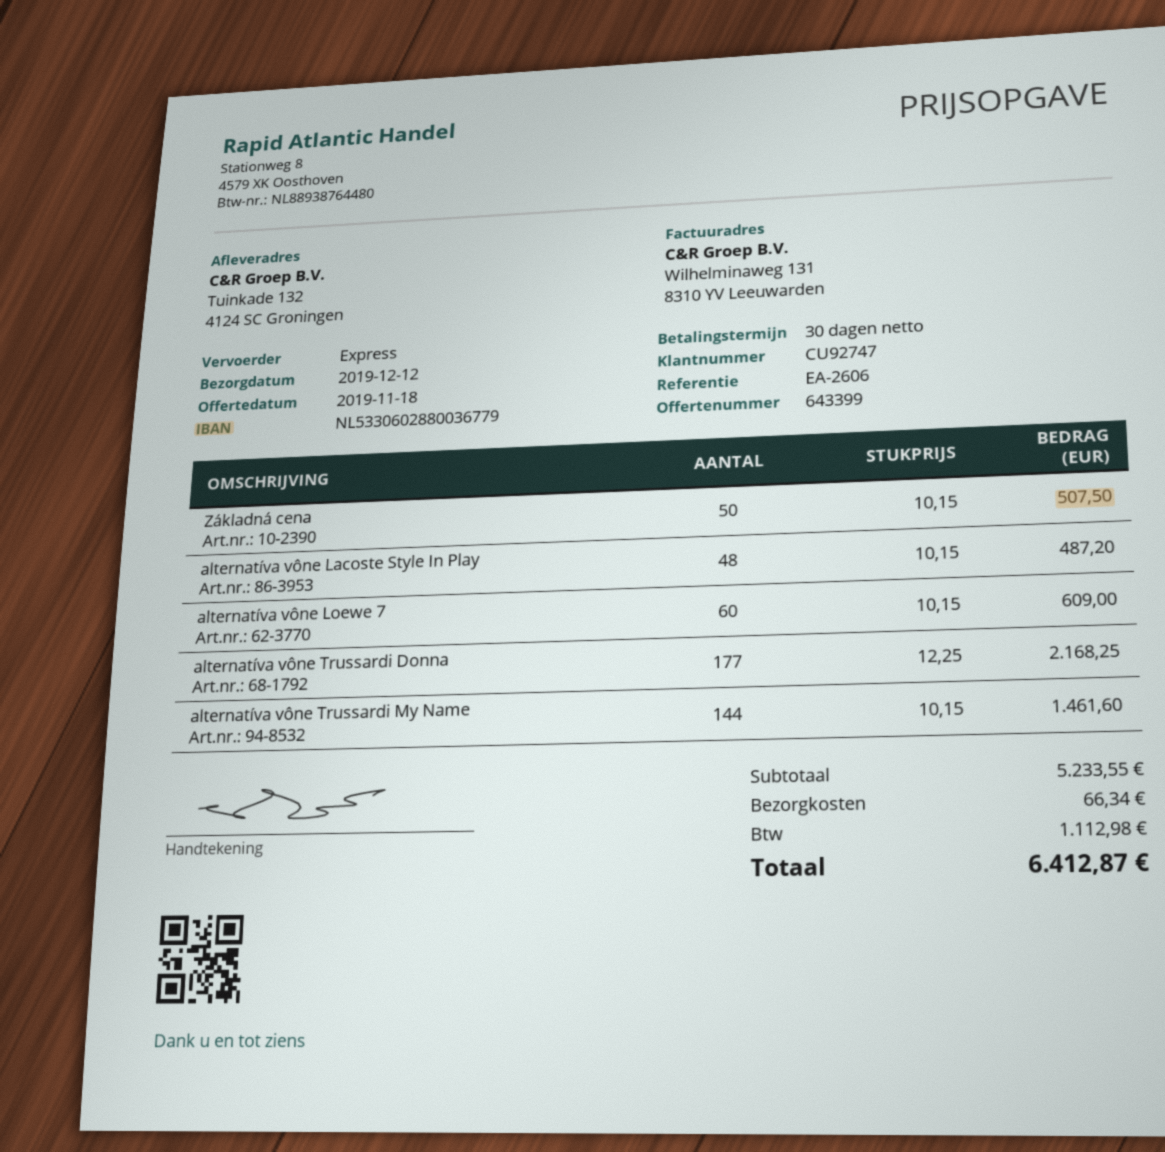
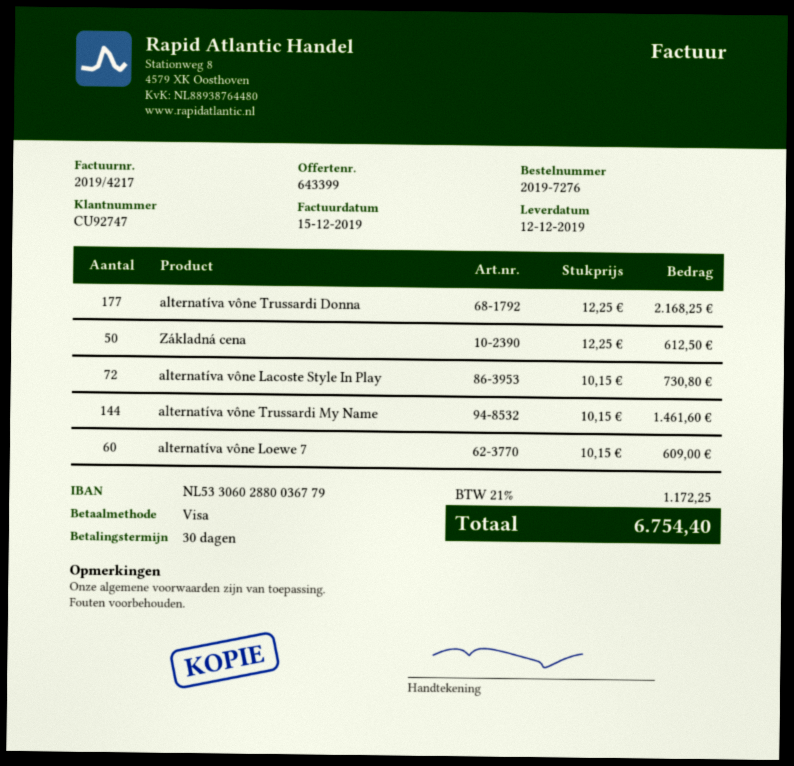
Základná cena: 50 x 10.15 = 507.50 -> 50 x 12.25 = 612.50
alternatíva vône Lacoste Style In Play: 48 x 10.15 = 487.20 -> 72 x 10.15 = 730.80
shipping: 66.34 -> none
tax: 1112.98 -> 1172.25
total: 6412.87 -> 6754.40

